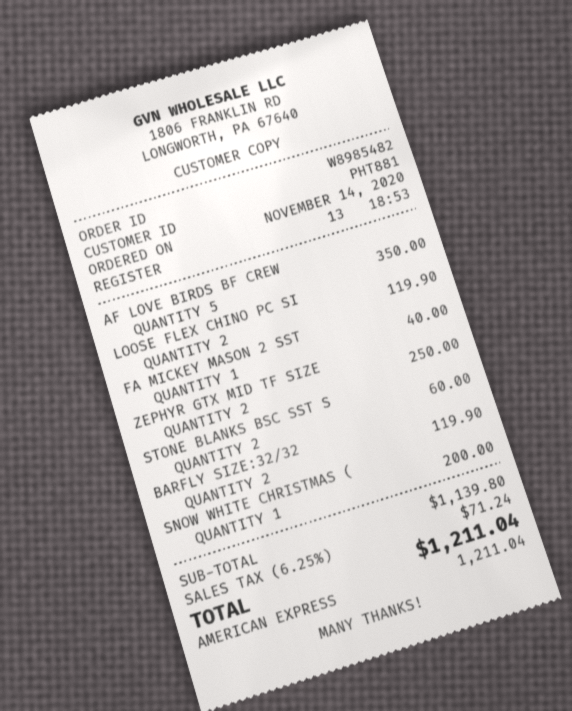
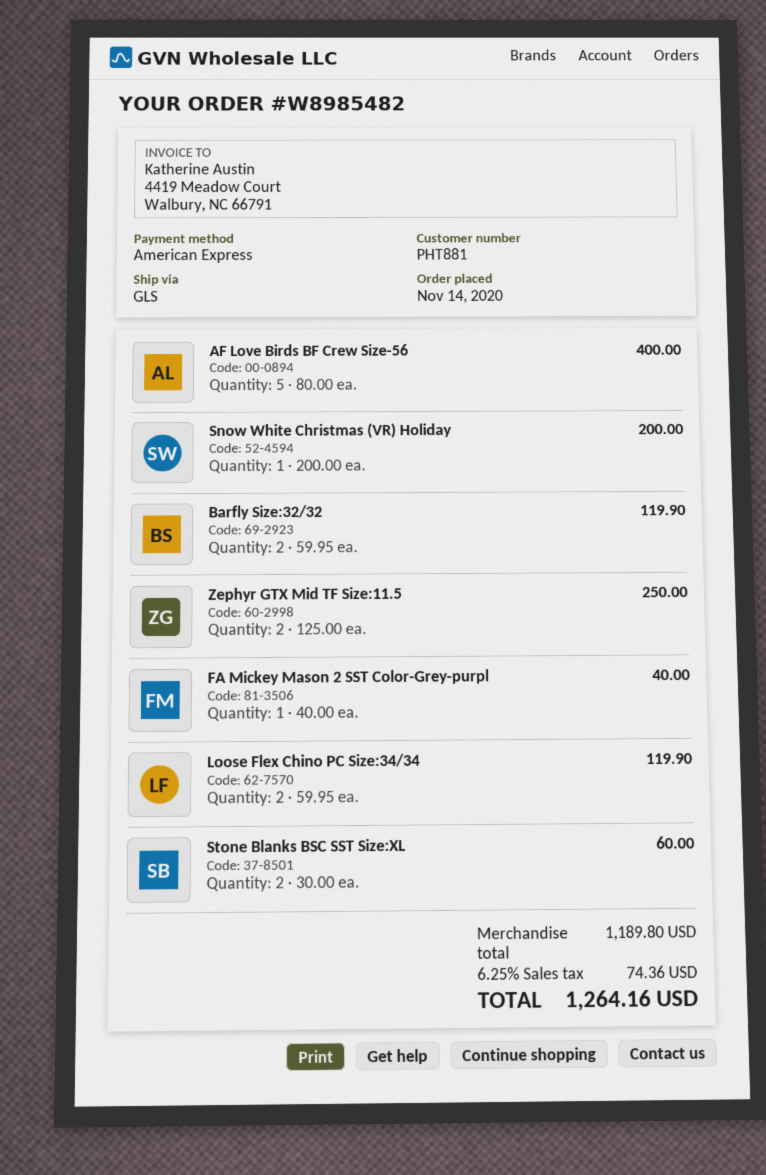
AF LOVE BIRDS BF CREW: 5 for 350.00 -> 5 for 400.00
subtotal: 1139.80 -> 1189.80
tax: 6.25% = 71.24 -> 6.25% = 74.36
total: 1211.04 -> 1264.16

